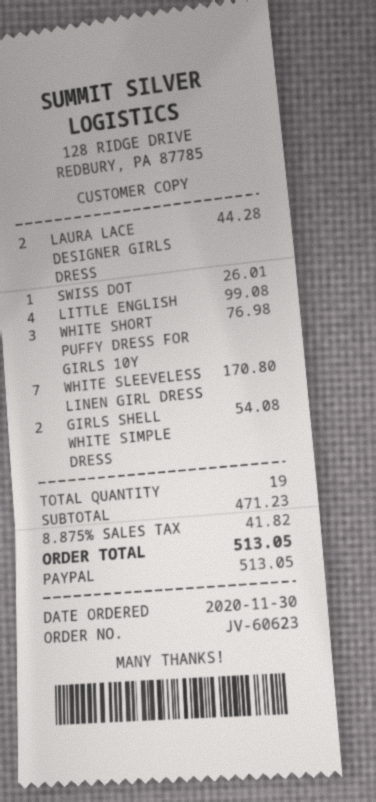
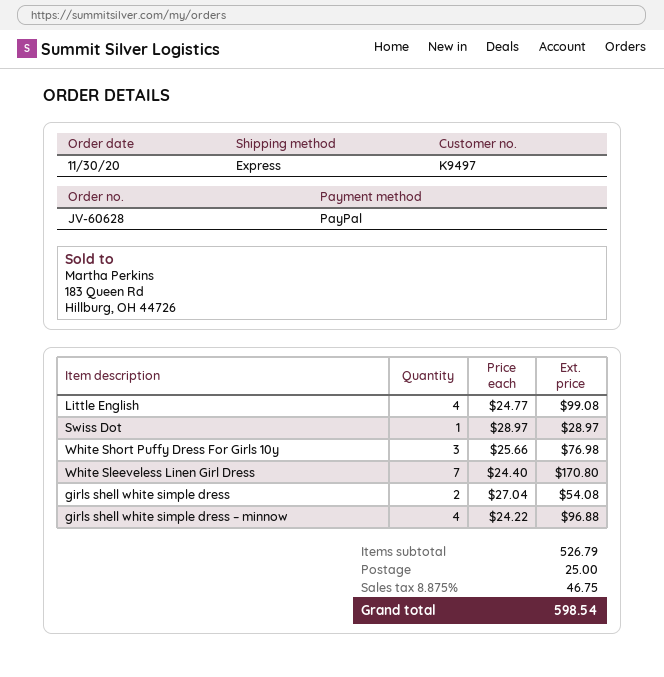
order number: JV-60623 -> JV-60628
LAURA LACE DESIGNER GIRLS DRESS: 2 for 44.28 -> none
SWISS DOT: 1 for 26.01 -> 1 for 28.97
girls shell white simple dress – minnow: none -> 4 for 96.88
subtotal: 471.23 -> 526.79
shipping: none -> 25.00
tax: 8.875% = 41.82 -> 8.875% = 46.75
total: 513.05 -> 598.54

